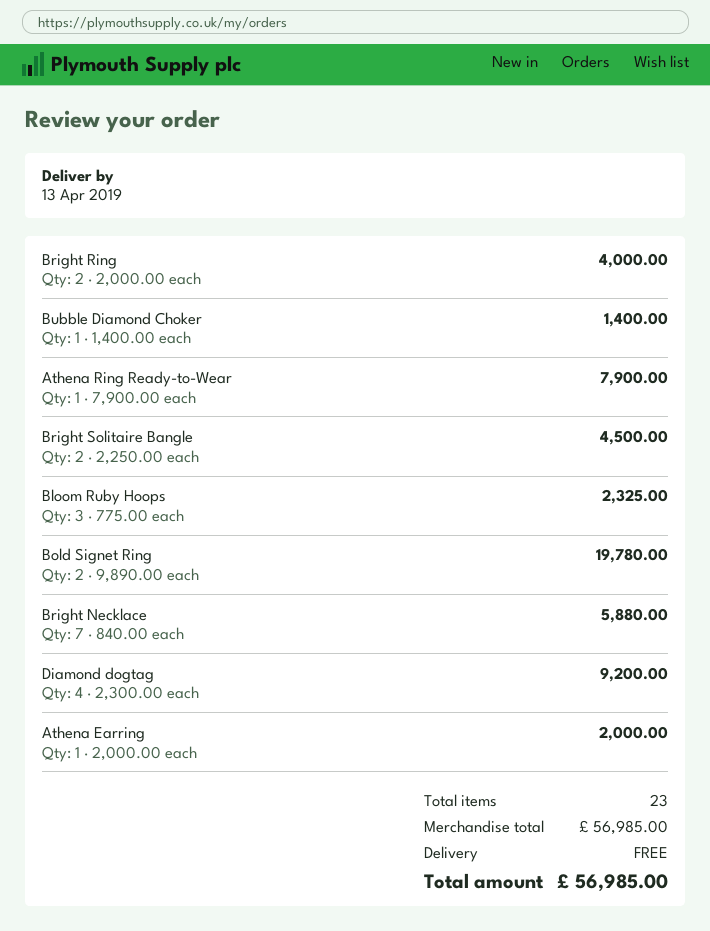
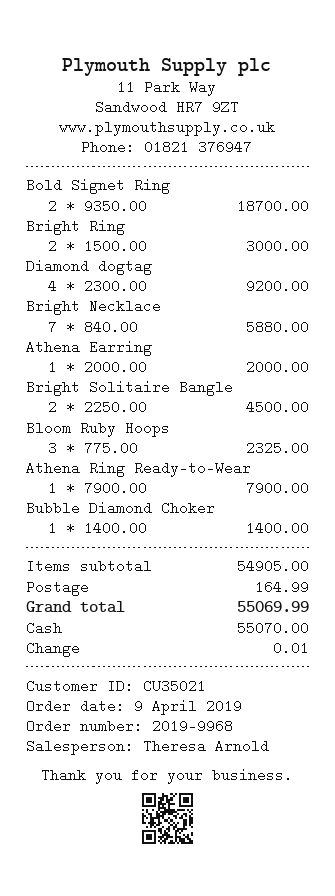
Bright Ring: 2 x 2000.00 = 4000.00 -> 2 x 1500.00 = 3000.00
Bold Signet Ring: 2 x 9890.00 = 19780.00 -> 2 x 9350.00 = 18700.00
subtotal: 56985.00 -> 54905.00
shipping: 0.00 -> 164.99
total: 56985.00 -> 55069.99

